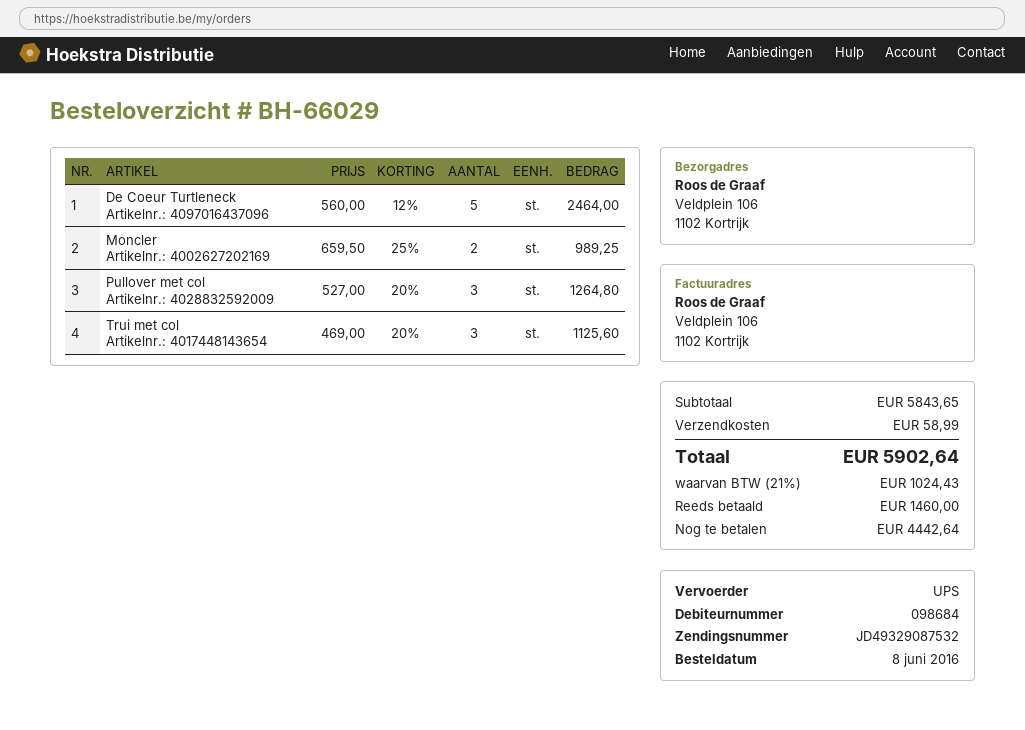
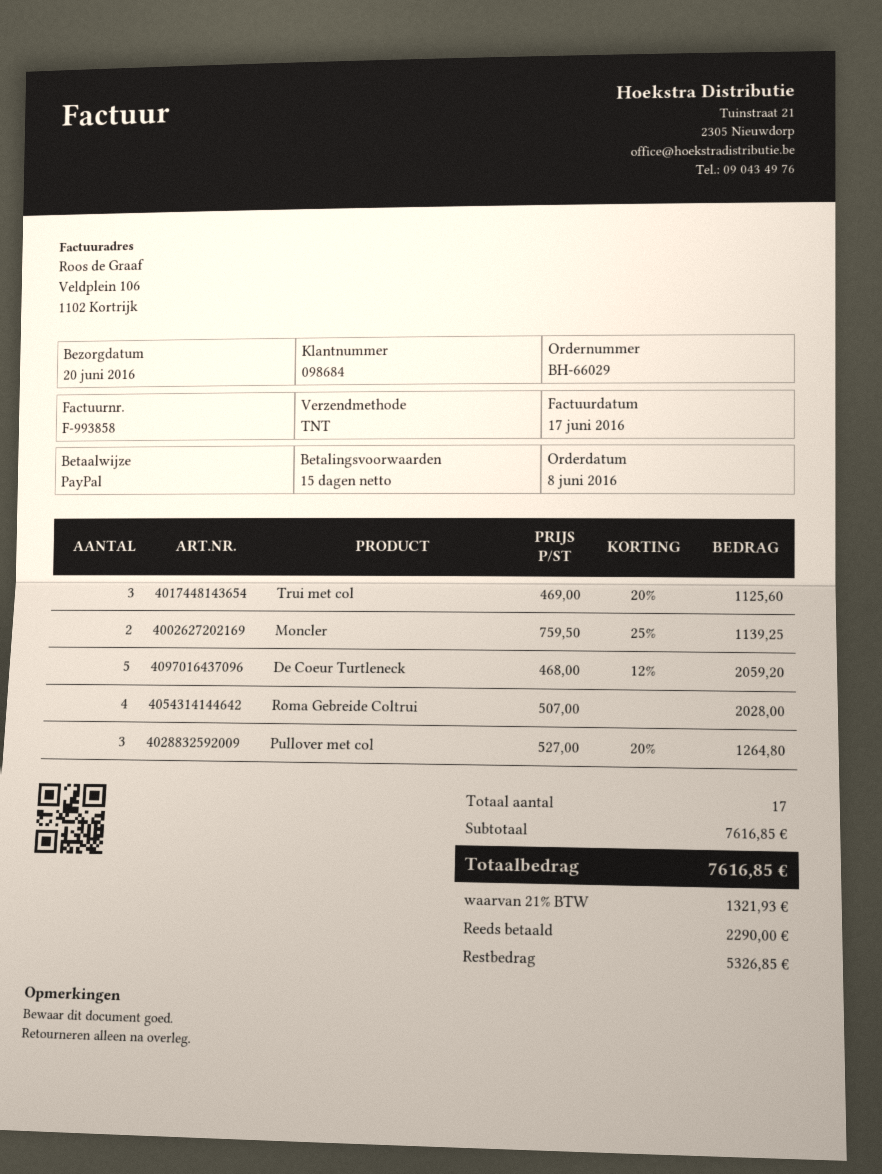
shipping method: UPS -> TNT
De Coeur Turtleneck: 5 x 560.00 - 12% = 2464.00 -> 5 x 468.00 - 12% = 2059.20
Moncler: 2 x 659.50 - 25% = 989.25 -> 2 x 759.50 - 25% = 1139.25
Roma Gebreide Coltrui: none -> 4 x 507.00 = 2028.00
subtotal: 5843.65 -> 7616.85
shipping: 58.99 -> none
tax: 21% = 1024.43 -> 21% = 1321.93
total: 5902.64 -> 7616.85
deposit: 1460.00 -> 2290.00
balance: 4442.64 -> 5326.85

